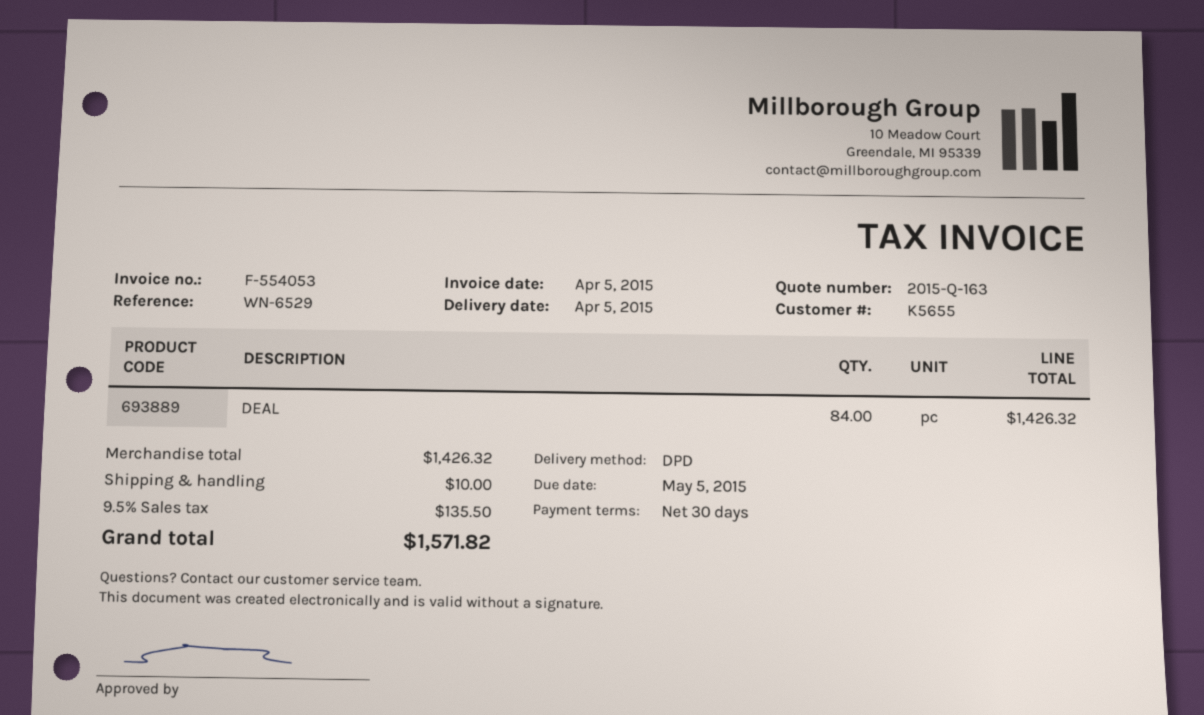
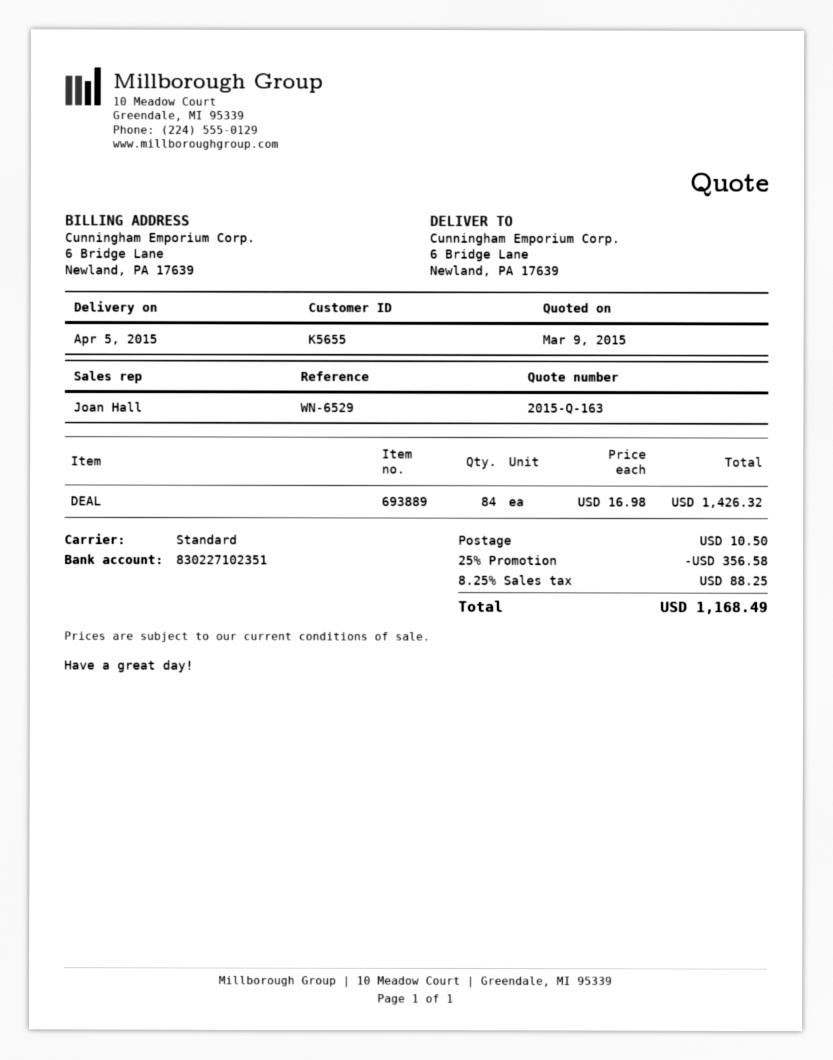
shipping method: DPD -> standard
discount: none -> 25% = 356.58
shipping: 10.00 -> 10.50
tax: 9.5% = 135.50 -> 8.25% = 88.25
total: 1571.82 -> 1168.49

